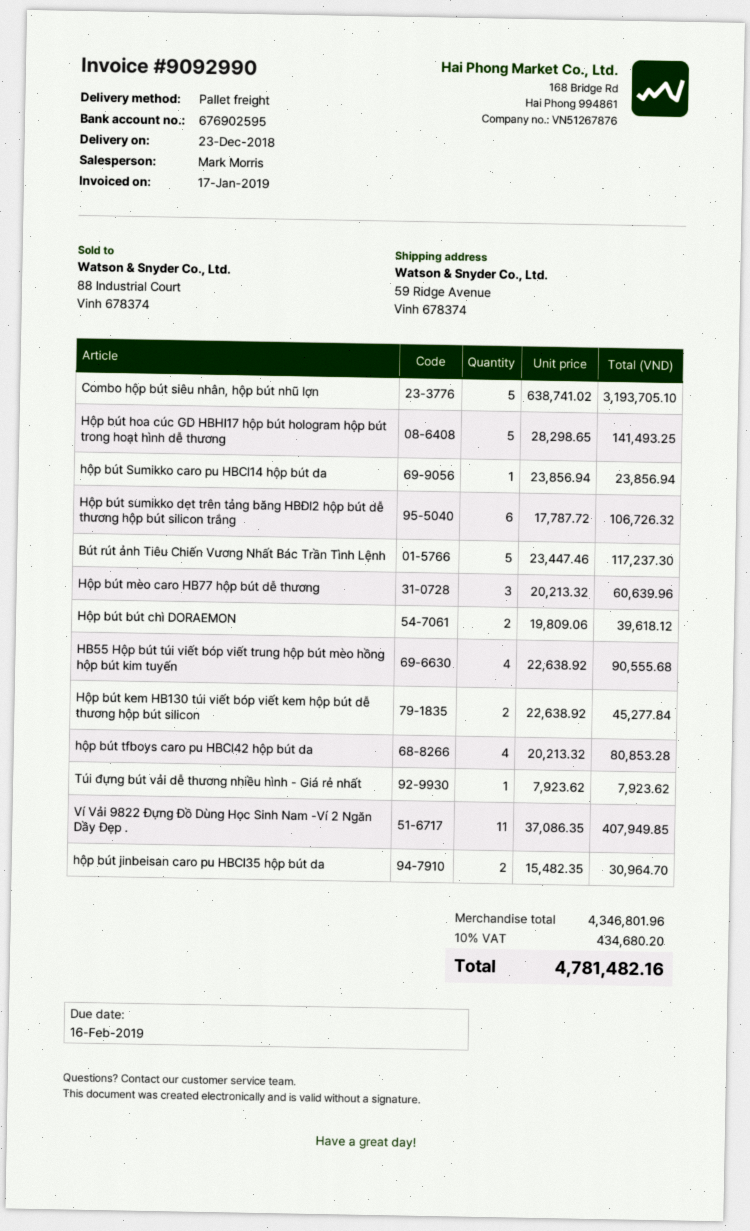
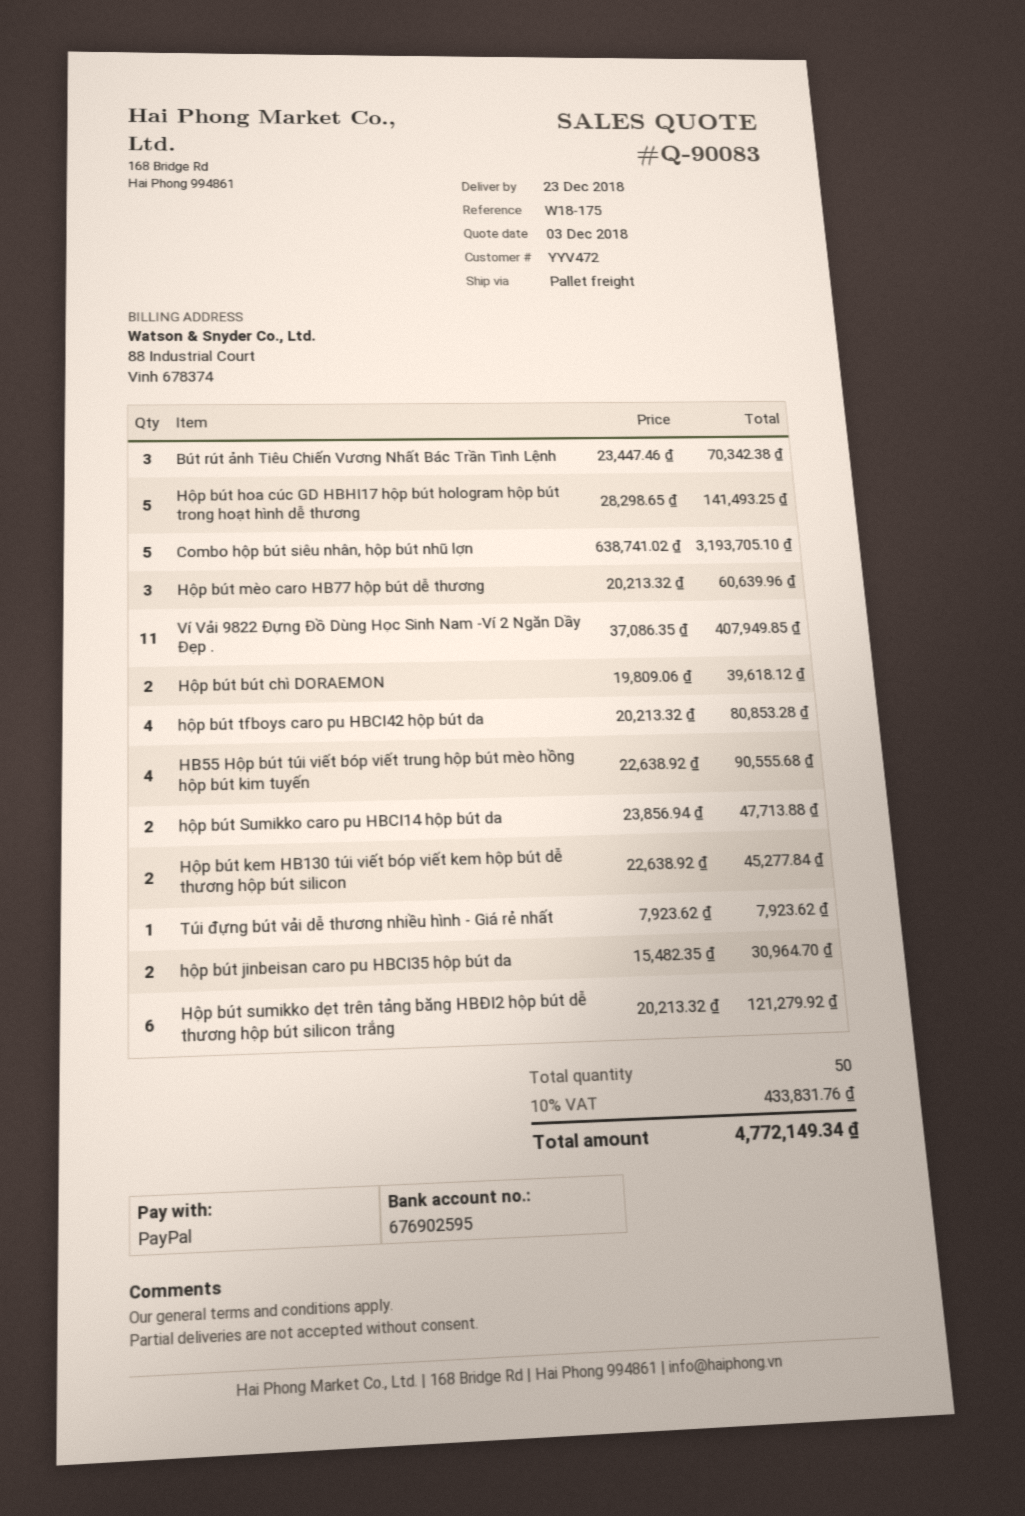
hộp bút Sumikko caro pu HBCI14 hộp bút da: 1 x 23856.94 = 23856.94 -> 2 x 23856.94 = 47713.88
Hộp bút sumikko dẹt trên tảng băng HBĐI2 hộp bút dễ thương hộp bút silicon trắng: 6 x 17787.72 = 106726.32 -> 6 x 20213.32 = 121279.92
Bút rút ảnh Tiêu Chiến Vương Nhất Bác Trần Tình Lệnh: 5 x 23447.46 = 117237.30 -> 3 x 23447.46 = 70342.38
tax: 10% = 434680.20 -> 10% = 433831.76
total: 4781482.16 -> 4772149.34

